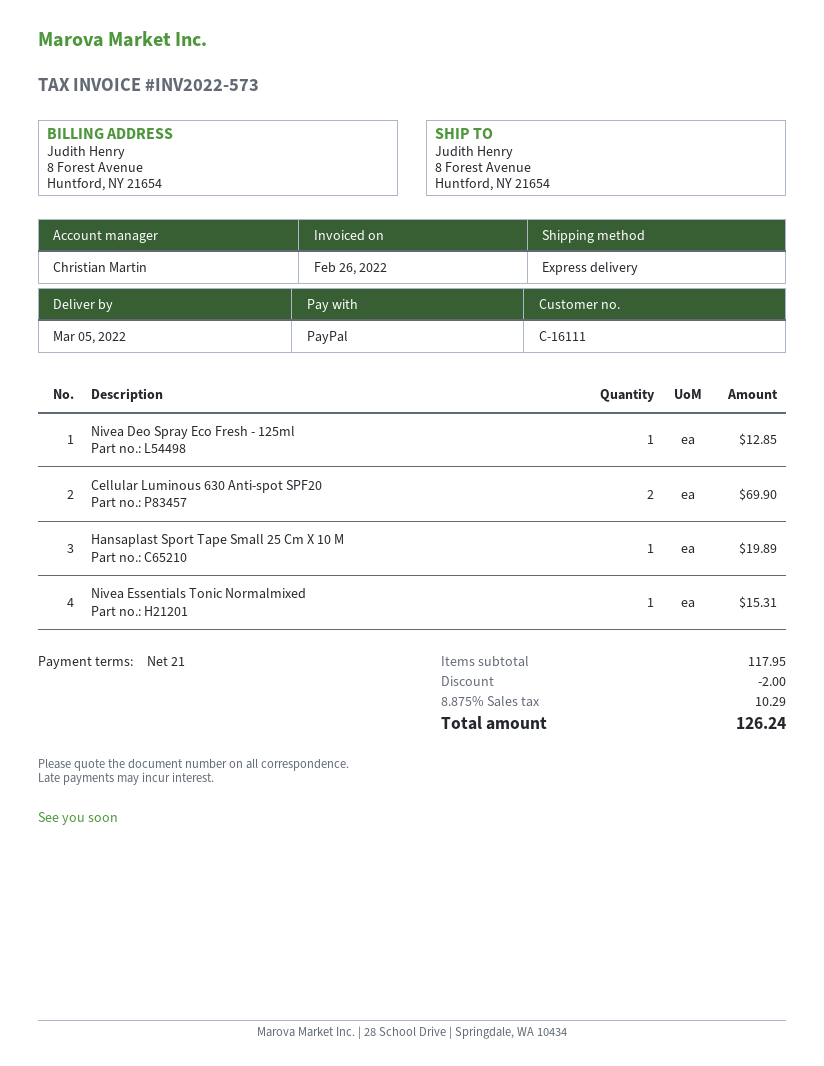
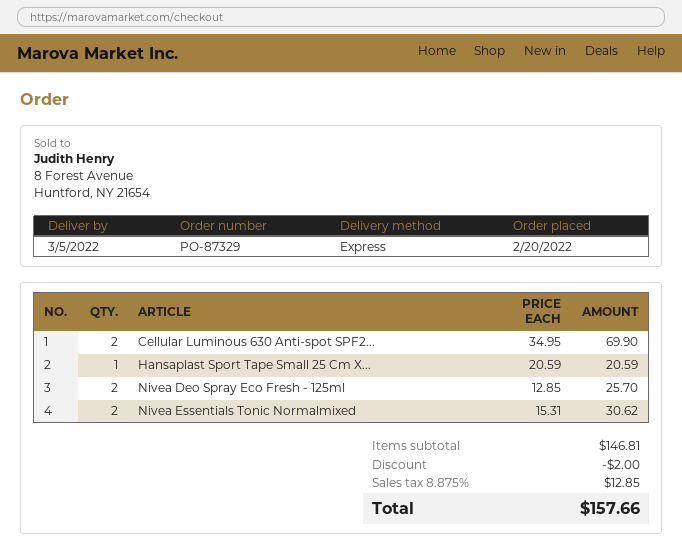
Nivea Deo Spray Eco Fresh - 125ml: 1 for 12.85 -> 2 for 25.70
Hansaplast Sport Tape Small 25 Cm X 10 M: 1 for 19.89 -> 1 for 20.59
Nivea Essentials Tonic Normalmixed: 1 for 15.31 -> 2 for 30.62
subtotal: 117.95 -> 146.81
tax: 8.875% = 10.29 -> 8.875% = 12.85
total: 126.24 -> 157.66

